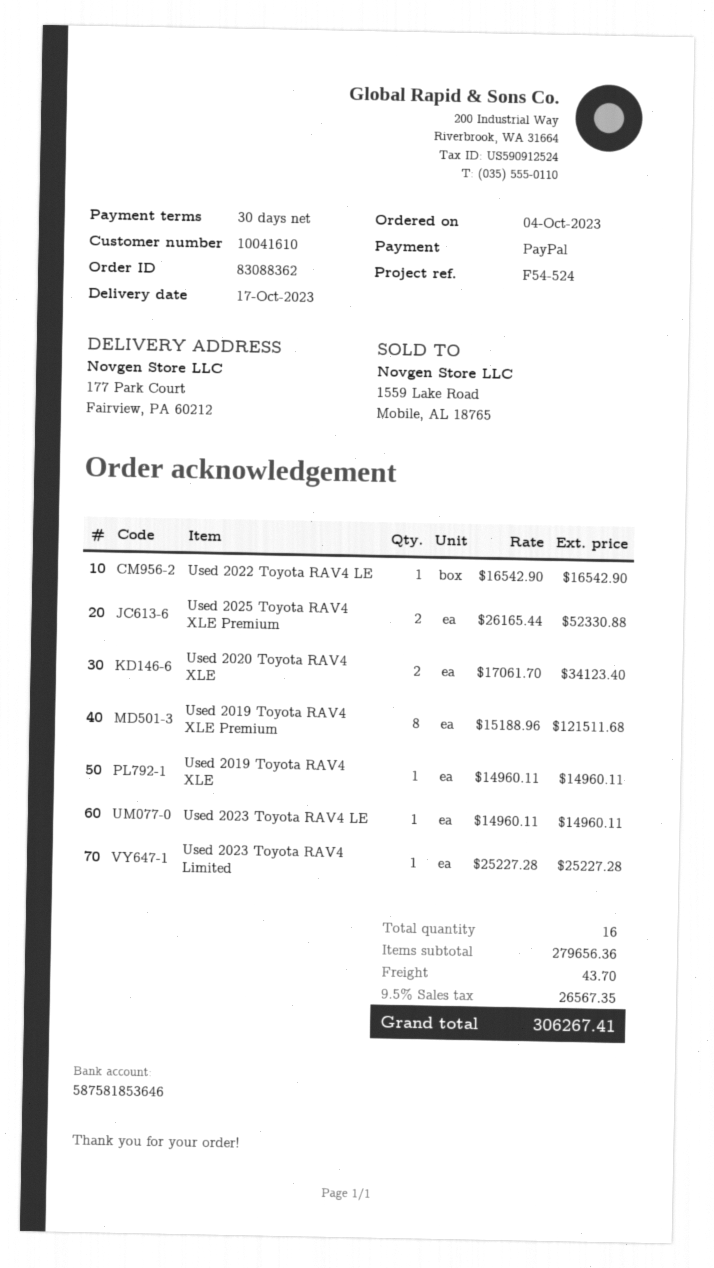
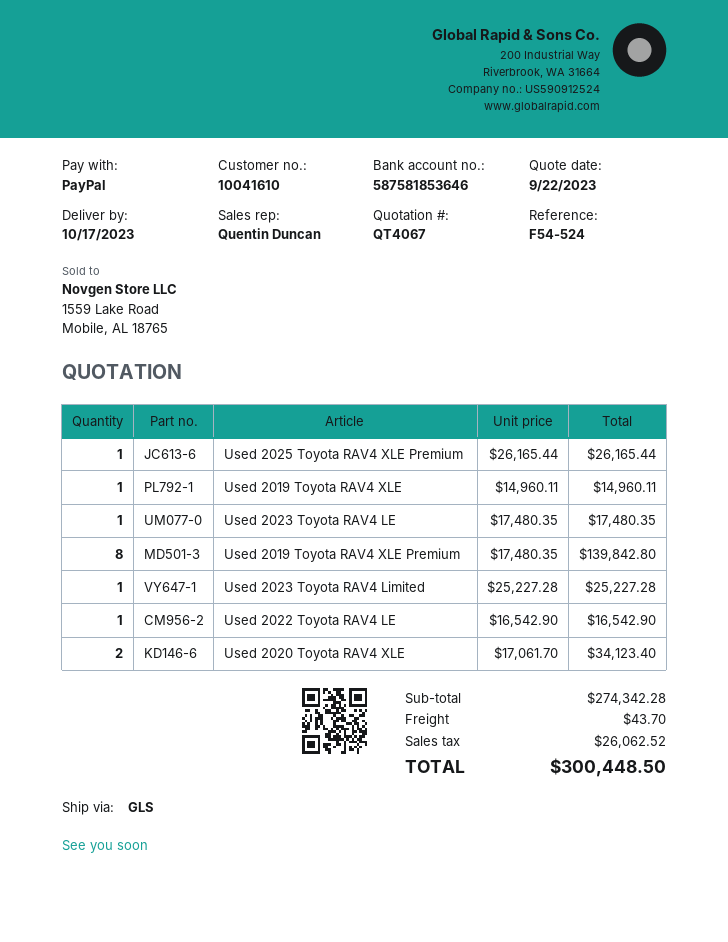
Used 2025 Toyota RAV4 XLE Premium: 2 x 26165.44 = 52330.88 -> 1 x 26165.44 = 26165.44
Used 2019 Toyota RAV4 XLE Premium: 8 x 15188.96 = 121511.68 -> 8 x 17480.35 = 139842.80
Used 2023 Toyota RAV4 LE: 1 x 14960.11 = 14960.11 -> 1 x 17480.35 = 17480.35
subtotal: 279656.36 -> 274342.28
tax: 26567.35 -> 26062.52
total: 306267.41 -> 300448.50

